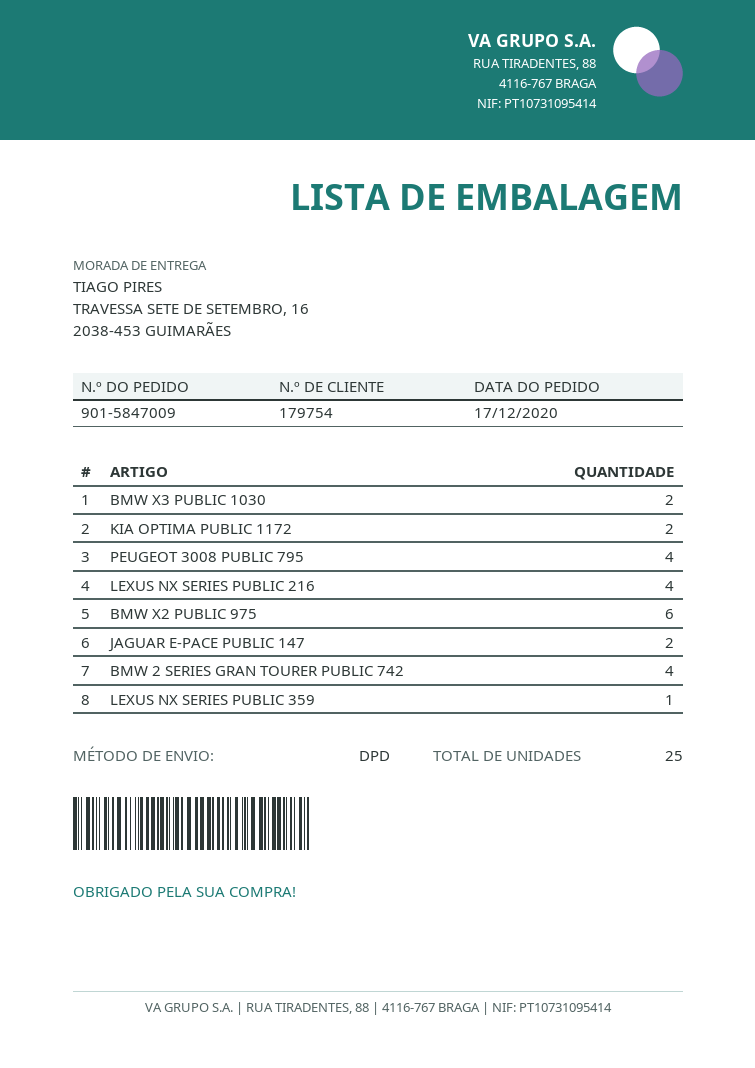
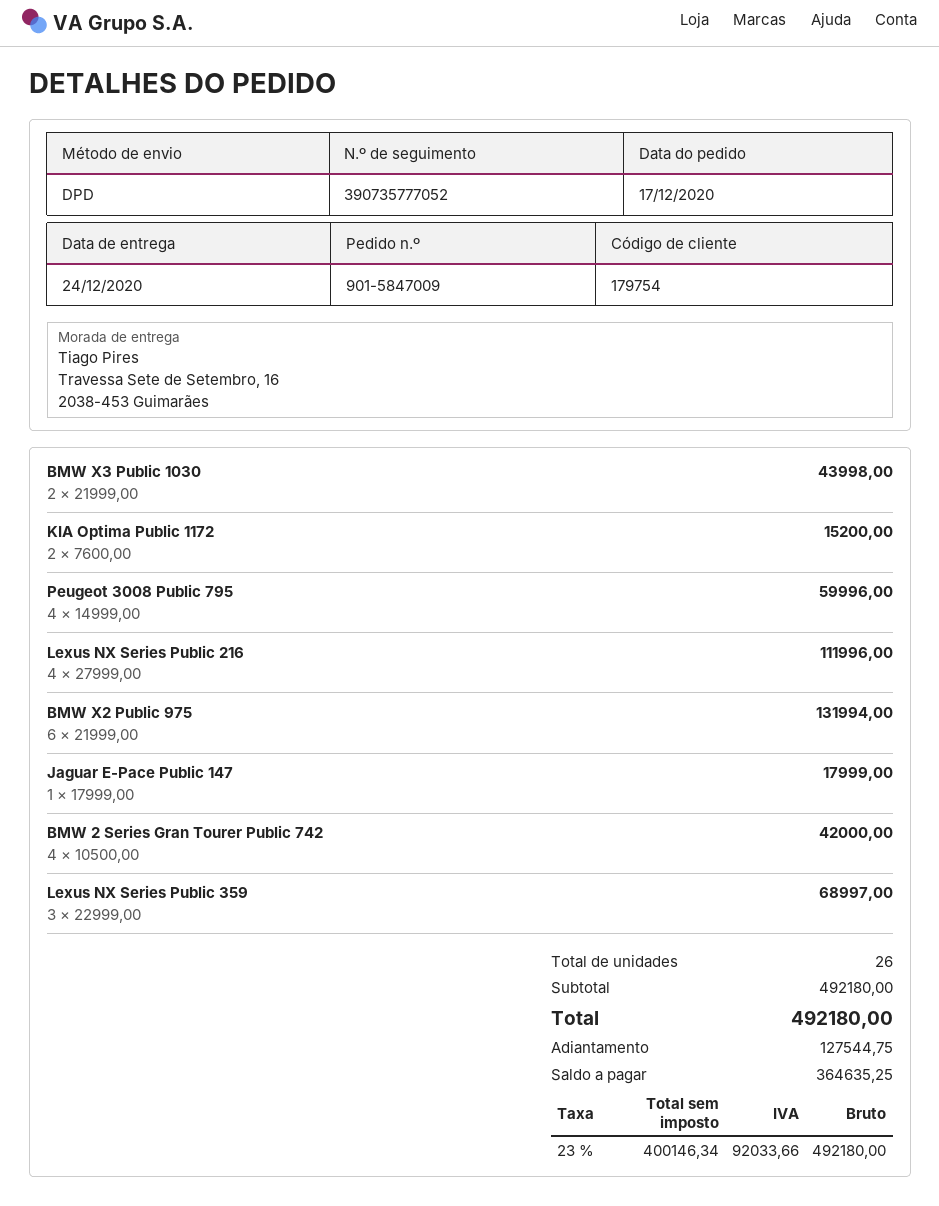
JAGUAR E-PACE PUBLIC 147: 2 -> 1
LEXUS NX SERIES PUBLIC 359: 1 -> 3
total quantity: 25 -> 26

